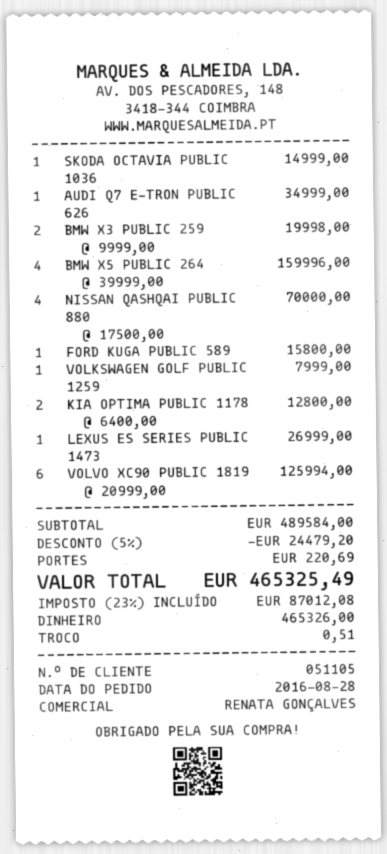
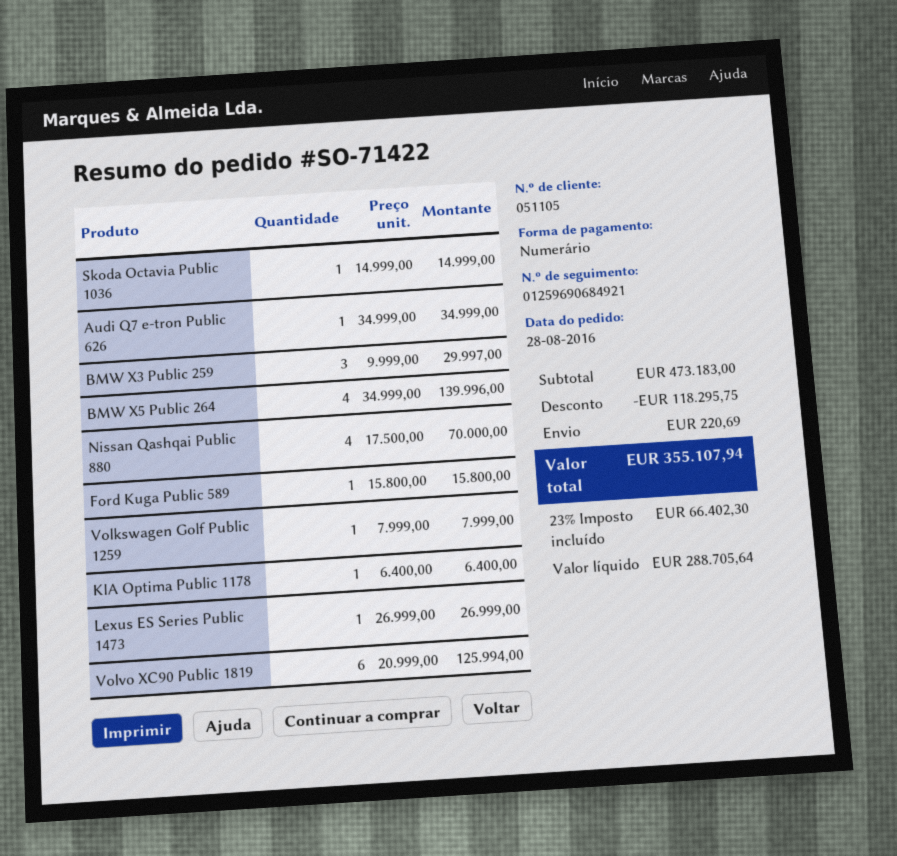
BMW X3 PUBLIC 259: 2 x 9999.00 = 19998.00 -> 3 x 9999.00 = 29997.00
BMW X5 PUBLIC 264: 4 x 39999.00 = 159996.00 -> 4 x 34999.00 = 139996.00
KIA OPTIMA PUBLIC 1178: 2 x 6400.00 = 12800.00 -> 1 x 6400.00 = 6400.00
subtotal: 489584.00 -> 473183.00
discount: 24479.20 -> 118295.75
tax: 23% = 87012.08 -> 23% = 66402.30
total: 465325.49 -> 355107.94

